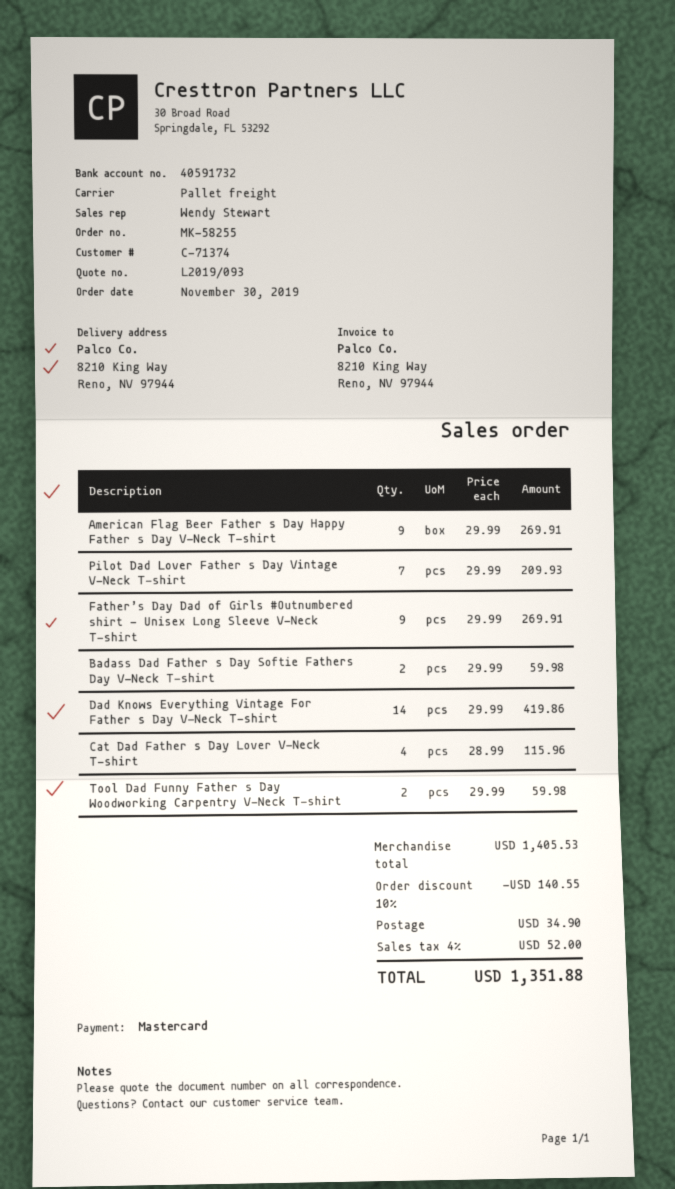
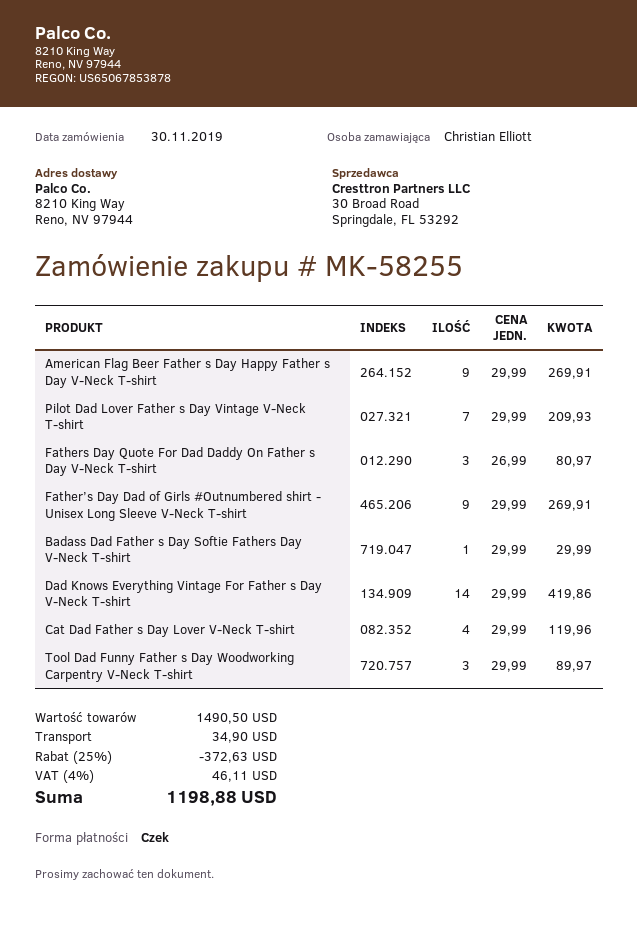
payment method: Mastercard -> cheque
Badass Dad Father s Day Softie Fathers Day V-Neck T-shirt: 2 x 29.99 = 59.98 -> 1 x 29.99 = 29.99
Cat Dad Father s Day Lover V-Neck T-shirt: 4 x 28.99 = 115.96 -> 4 x 29.99 = 119.96
Tool Dad Funny Father s Day Woodworking Carpentry V-Neck T-shirt: 2 x 29.99 = 59.98 -> 3 x 29.99 = 89.97
Fathers Day Quote For Dad Daddy On Father s Day V-Neck T-shirt: none -> 3 x 26.99 = 80.97
subtotal: 1405.53 -> 1490.50
discount: 10% = 140.55 -> 25% = 372.63
tax: 4% = 52.00 -> 4% = 46.11
total: 1351.88 -> 1198.88

